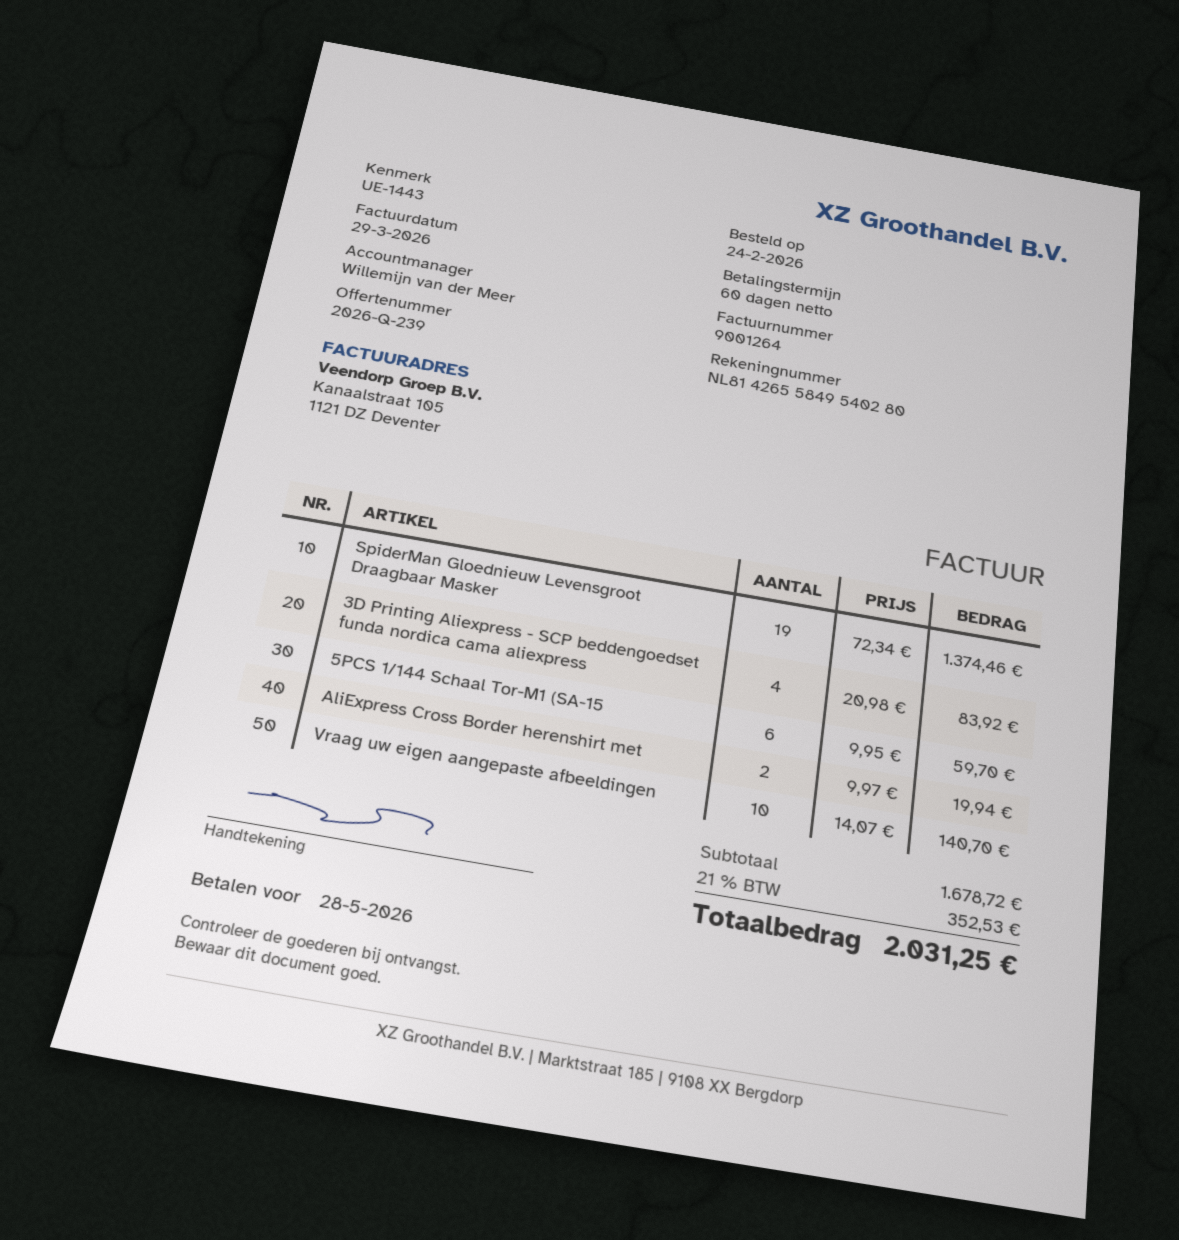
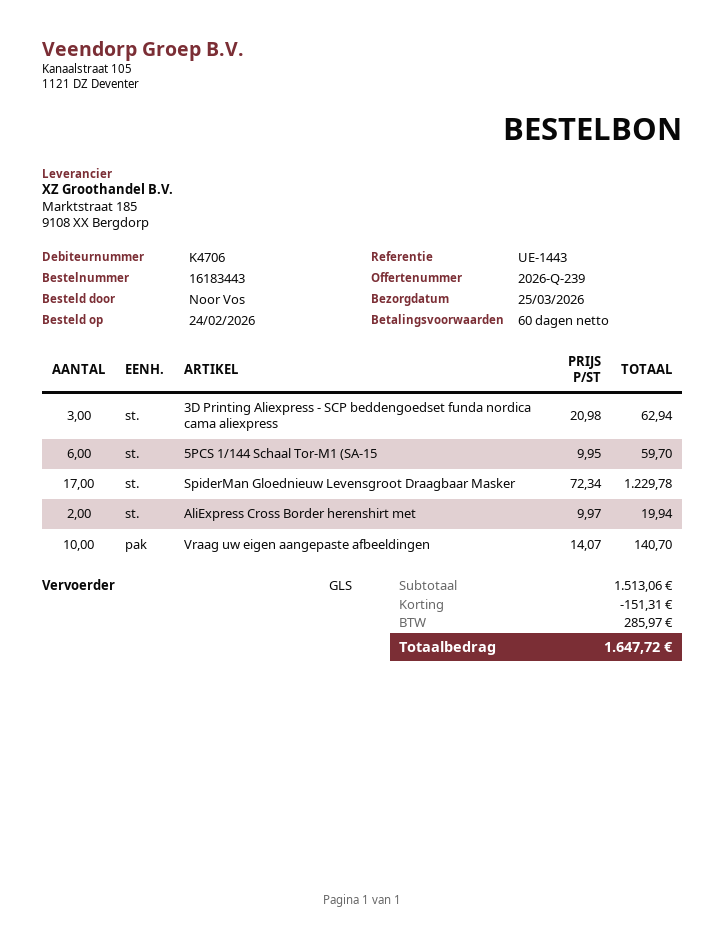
SpiderMan Gloednieuw Levensgroot Draagbaar Masker: 19 x 72.34 = 1374.46 -> 17 x 72.34 = 1229.78
3D Printing Aliexpress - SCP beddengoedset funda nordica cama aliexpress: 4 x 20.98 = 83.92 -> 3 x 20.98 = 62.94
subtotal: 1678.72 -> 1513.06
discount: none -> 151.31
tax: 352.53 -> 285.97
total: 2031.25 -> 1647.72

